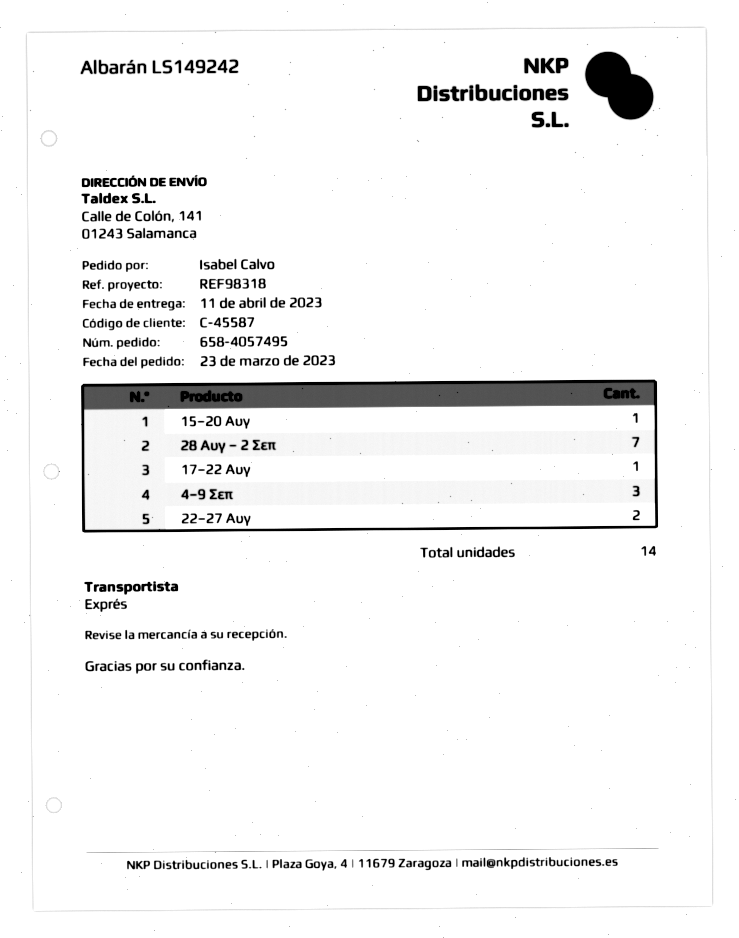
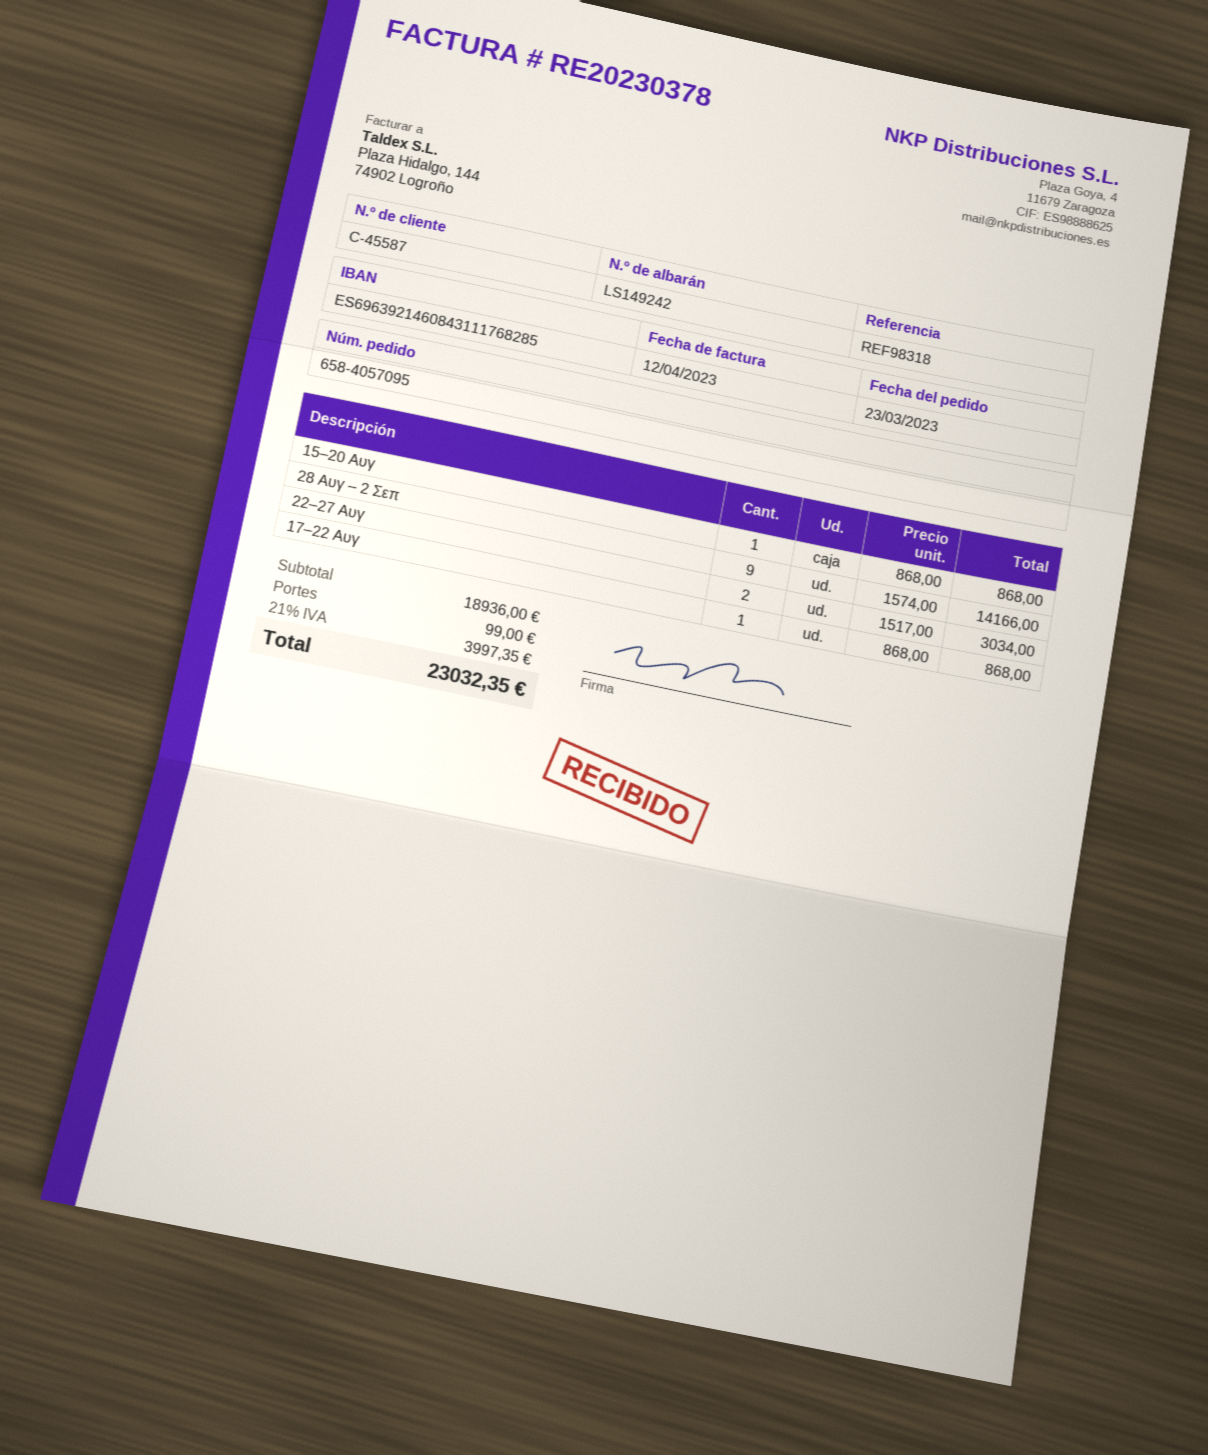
order number: 658-4057495 -> 658-4057095
28 Αυγ – 2 Σεπ: 7 -> 9
4–9 Σεπ: 3 -> none

